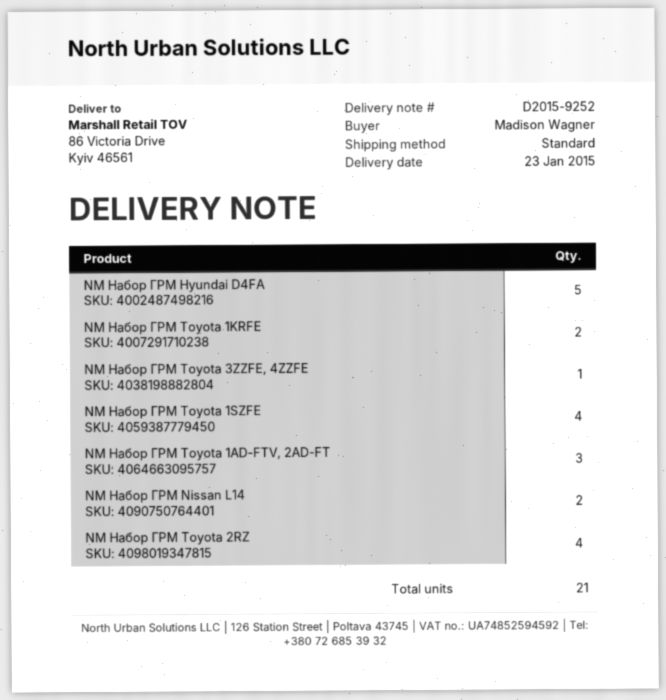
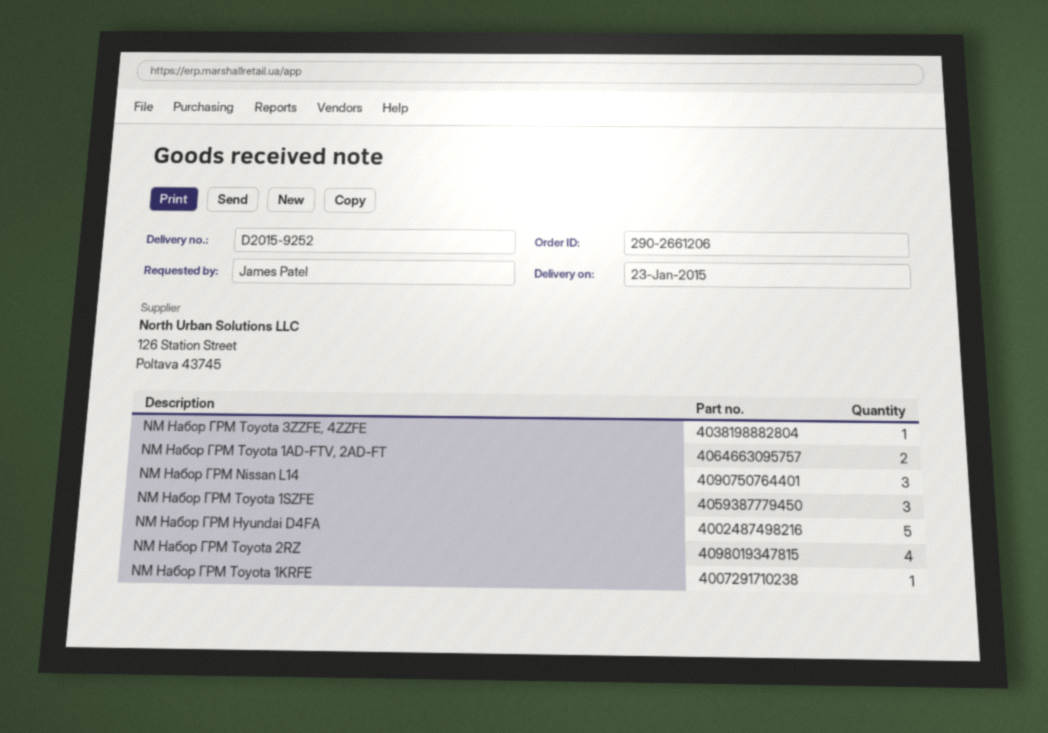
ordered by: Madison Wagner -> James Patel
NM Набор ГРМ Toyota 1KRFE: 2 -> 1
NM Набор ГРМ Toyota 1SZFE: 4 -> 3
NM Набор ГРМ Toyota 1AD-FTV, 2AD-FT: 3 -> 2
NM Набор ГРМ Nissan L14: 2 -> 3

